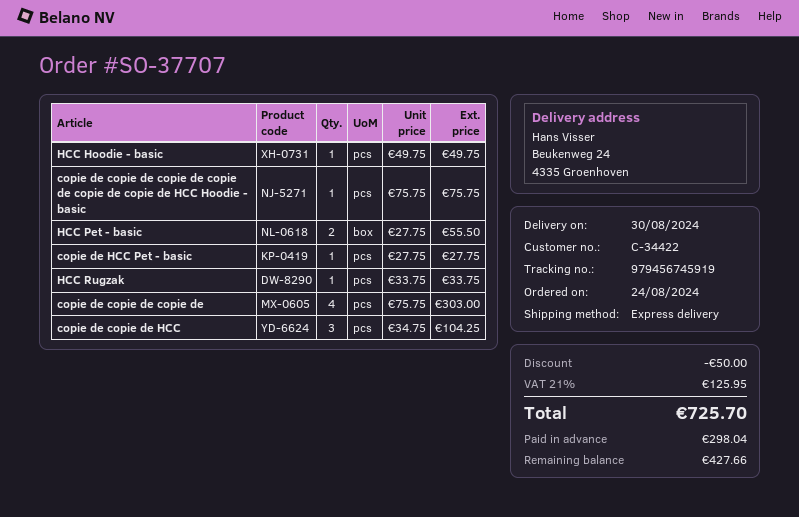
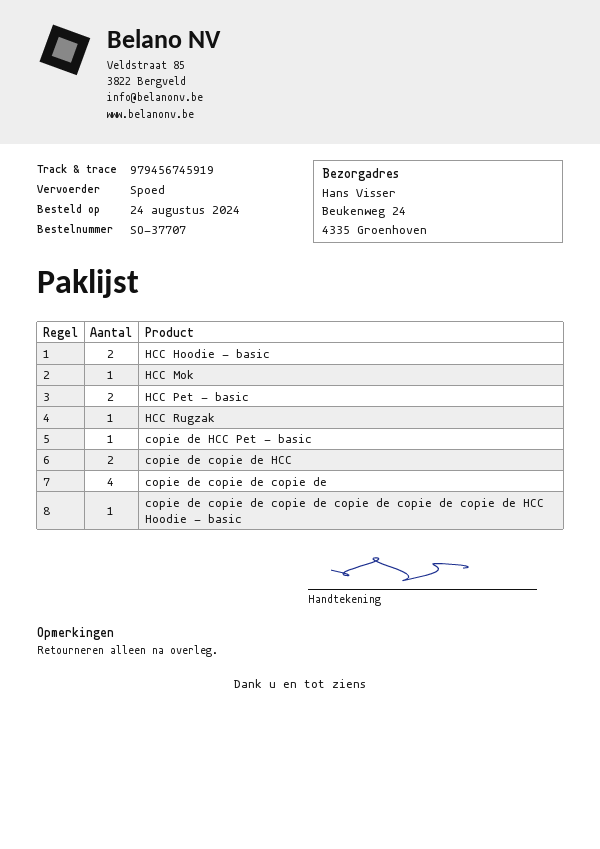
HCC Hoodie - basic: 1 -> 2
copie de copie de HCC: 3 -> 2
HCC Mok: none -> 1

